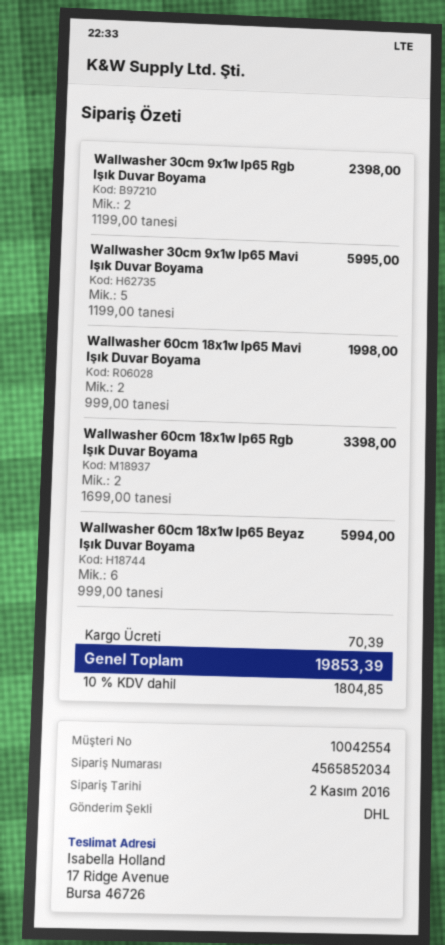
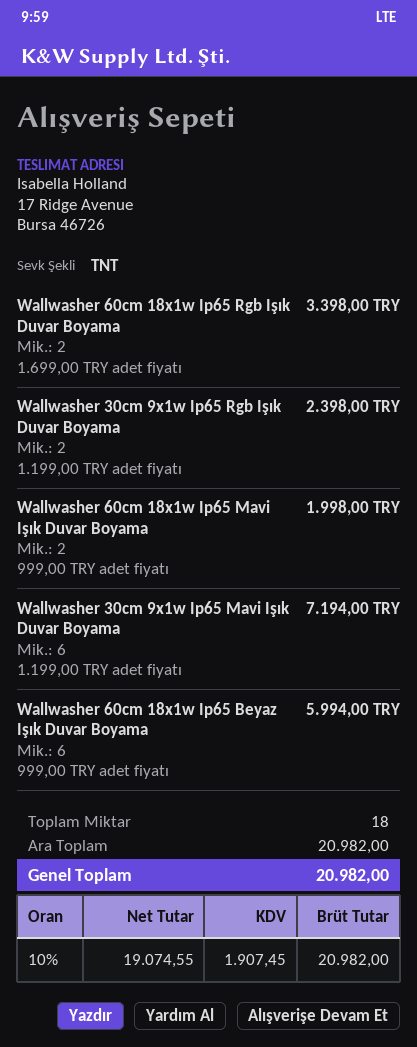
shipping method: DHL -> TNT
Wallwasher 30cm 9x1w Ip65 Mavi Işık Duvar Boyama: 5 x 1199.00 = 5995.00 -> 6 x 1199.00 = 7194.00
shipping: 70.39 -> none
tax: 10% = 1804.85 -> 10% = 1907.45
total: 19853.39 -> 20982.00

